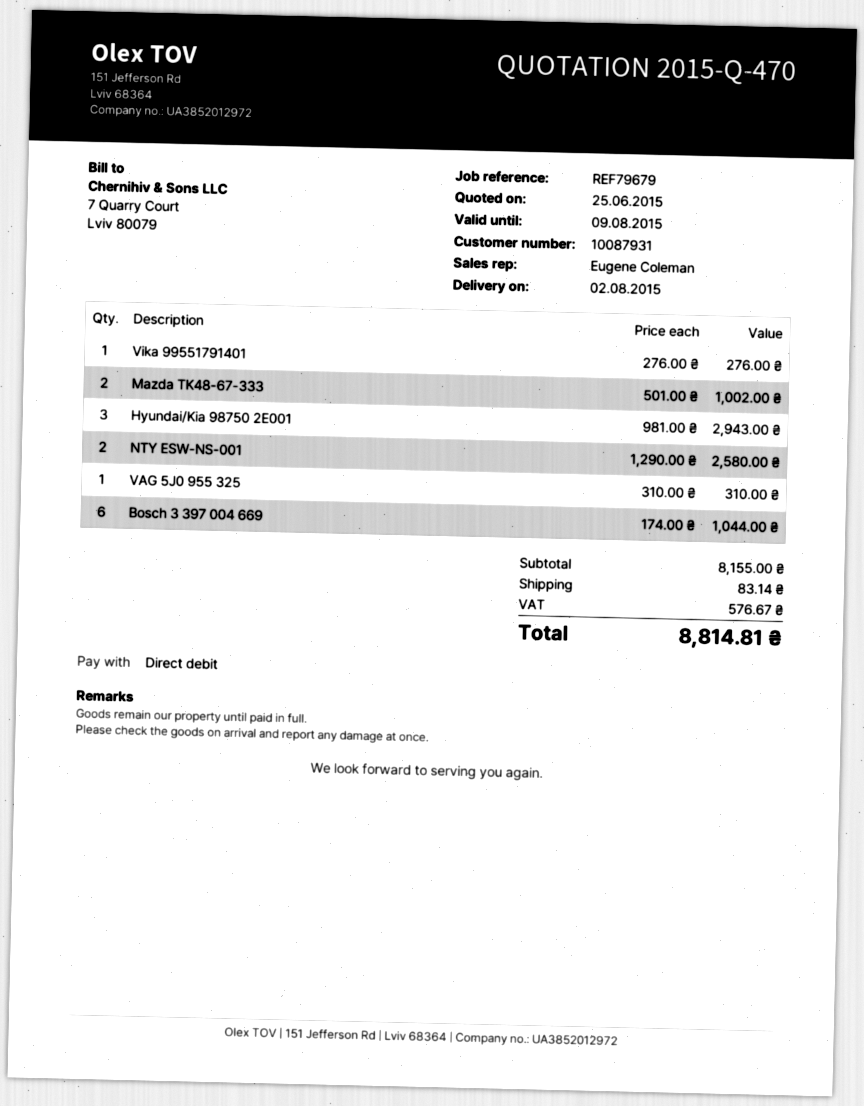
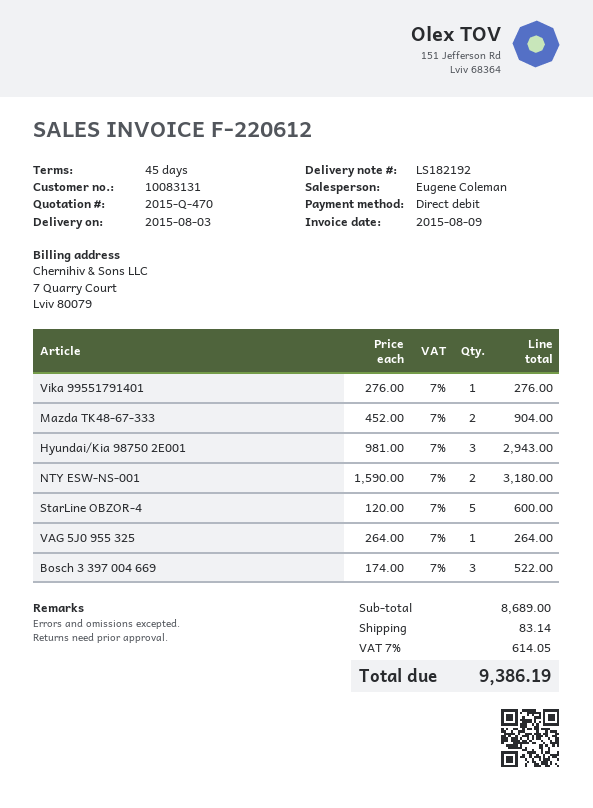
delivery date: 2015-08-02 -> 2015-08-03
customer number: 10087931 -> 10083131
Mazda TK48-67-333: 2 x 501.00 = 1002.00 -> 2 x 452.00 = 904.00
NTY ESW-NS-001: 2 x 1290.00 = 2580.00 -> 2 x 1590.00 = 3180.00
VAG 5J0 955 325: 1 x 310.00 = 310.00 -> 1 x 264.00 = 264.00
Bosch 3 397 004 669: 6 x 174.00 = 1044.00 -> 3 x 174.00 = 522.00
StarLine OBZOR-4: none -> 5 x 120.00 = 600.00
subtotal: 8155.00 -> 8689.00
tax: 576.67 -> 614.05
total: 8814.81 -> 9386.19

